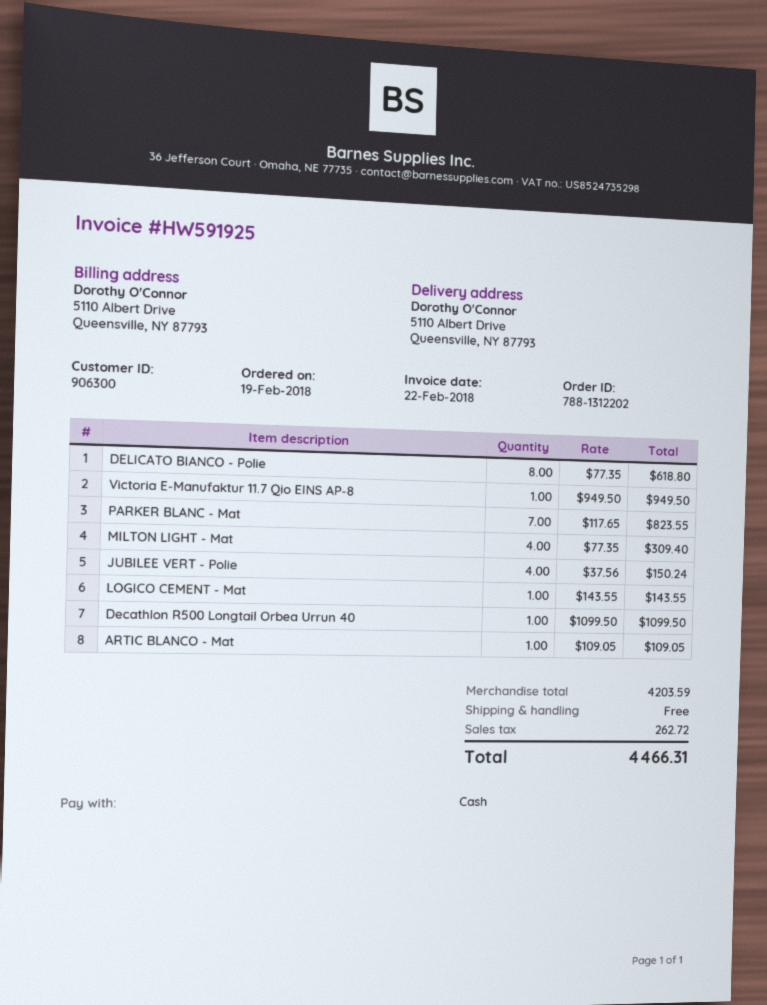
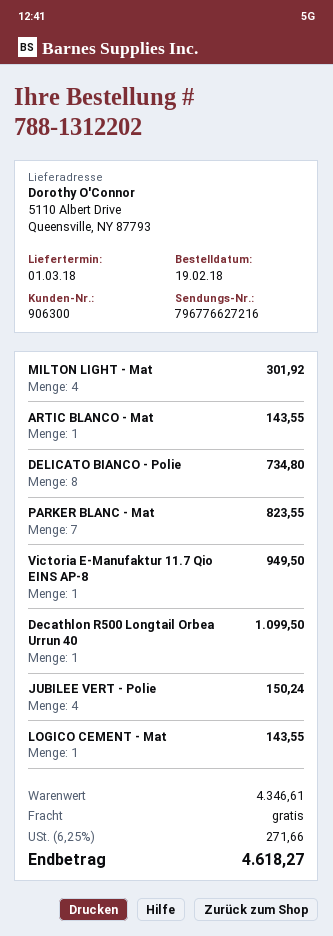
DELICATO BIANCO - Polie: 8 for 618.80 -> 8 for 734.80
MILTON LIGHT - Mat: 4 for 309.40 -> 4 for 301.92
ARTIC BLANCO - Mat: 1 for 109.05 -> 1 for 143.55
subtotal: 4203.59 -> 4346.61
tax: 262.72 -> 271.66
total: 4466.31 -> 4618.27

